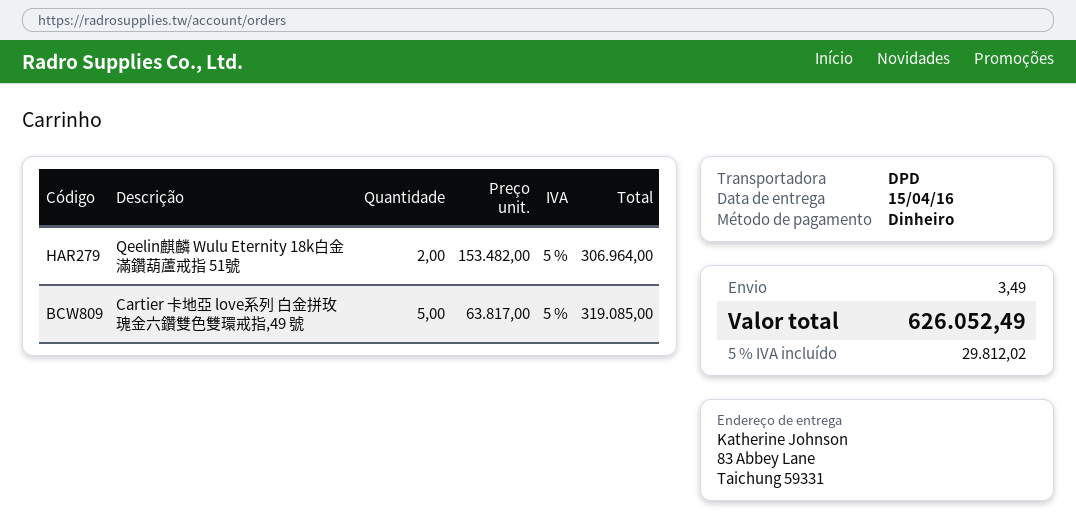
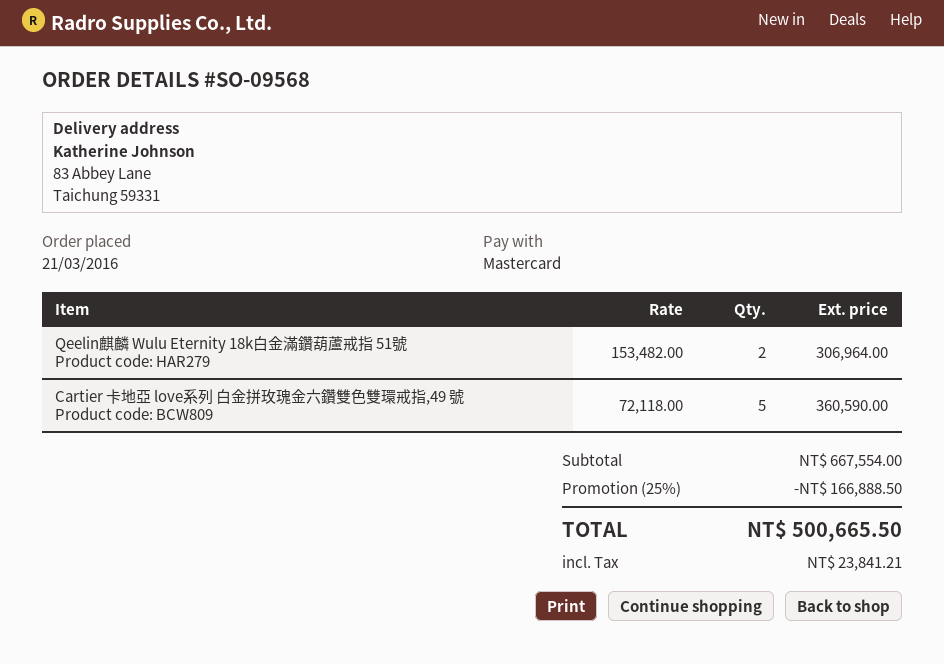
payment method: cash -> Mastercard
Cartier 卡地亞 love系列 白金拼玫瑰金六鑽雙色雙環戒指,49 號: 5 x 63817.00 = 319085.00 -> 5 x 72118.00 = 360590.00
discount: none -> 25% = 166888.50
shipping: 3.49 -> none
tax: 29812.02 -> 23841.21
total: 626052.49 -> 500665.50

